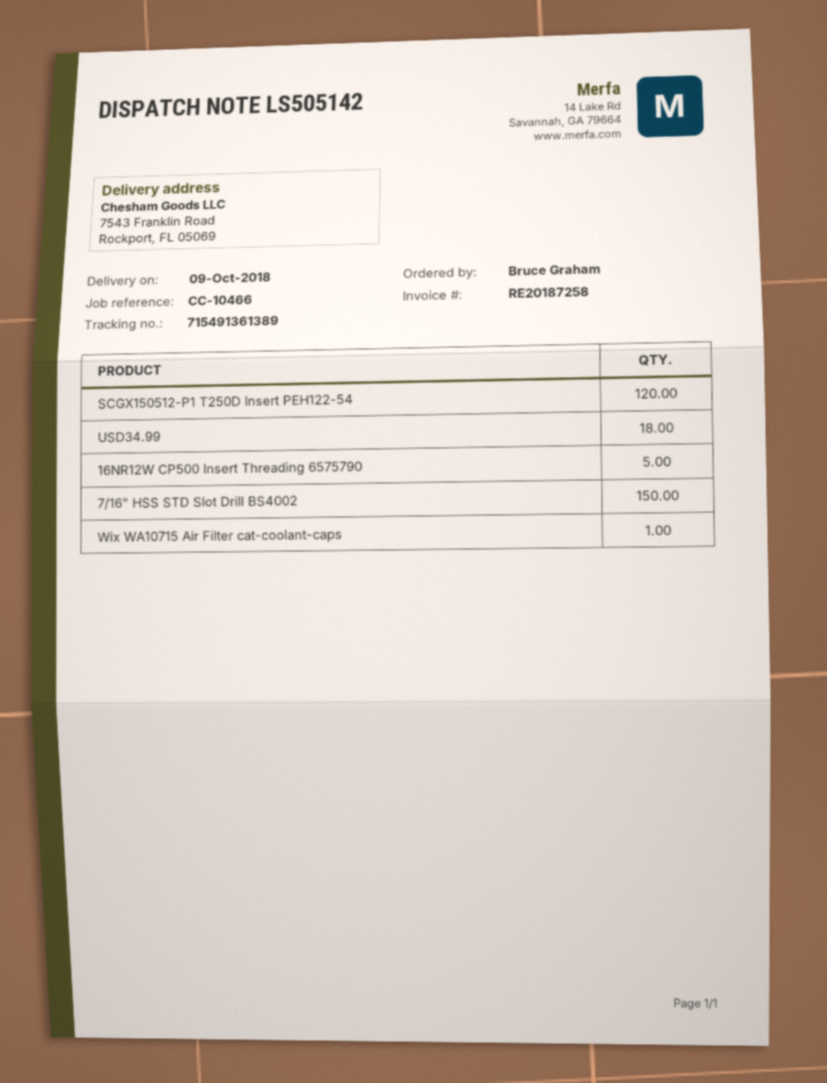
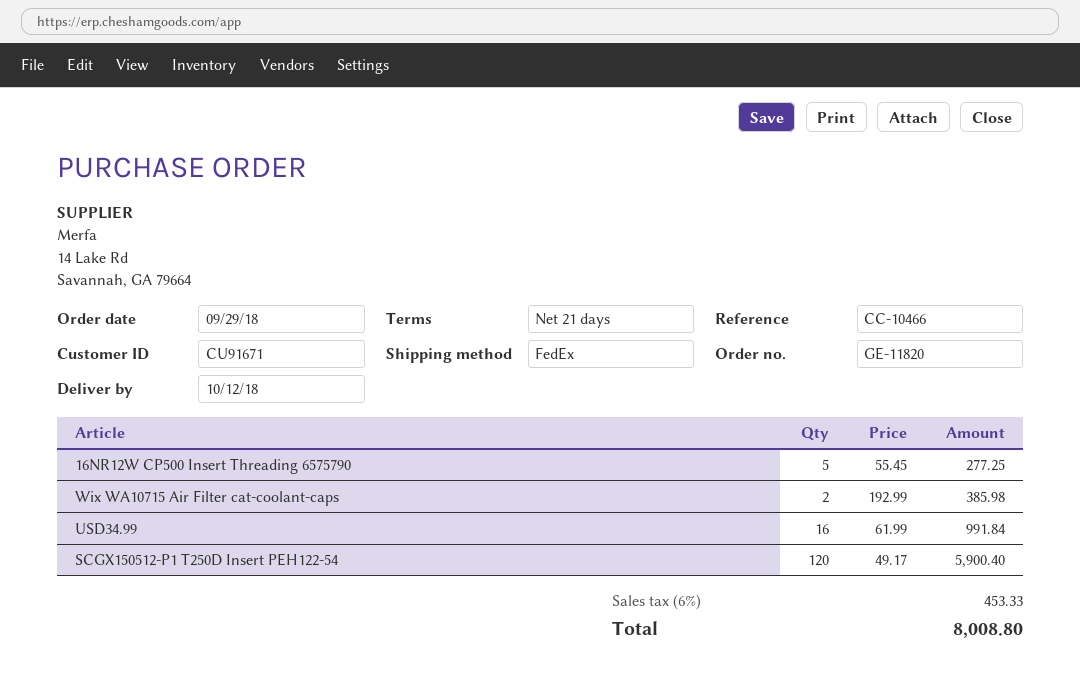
delivery date: 2018-10-09 -> 2018-10-12
USD34.99: 18 -> 16
7/16" HSS STD Slot Drill BS4002: 150 -> none
Wix WA10715 Air Filter cat-coolant-caps: 1 -> 2

